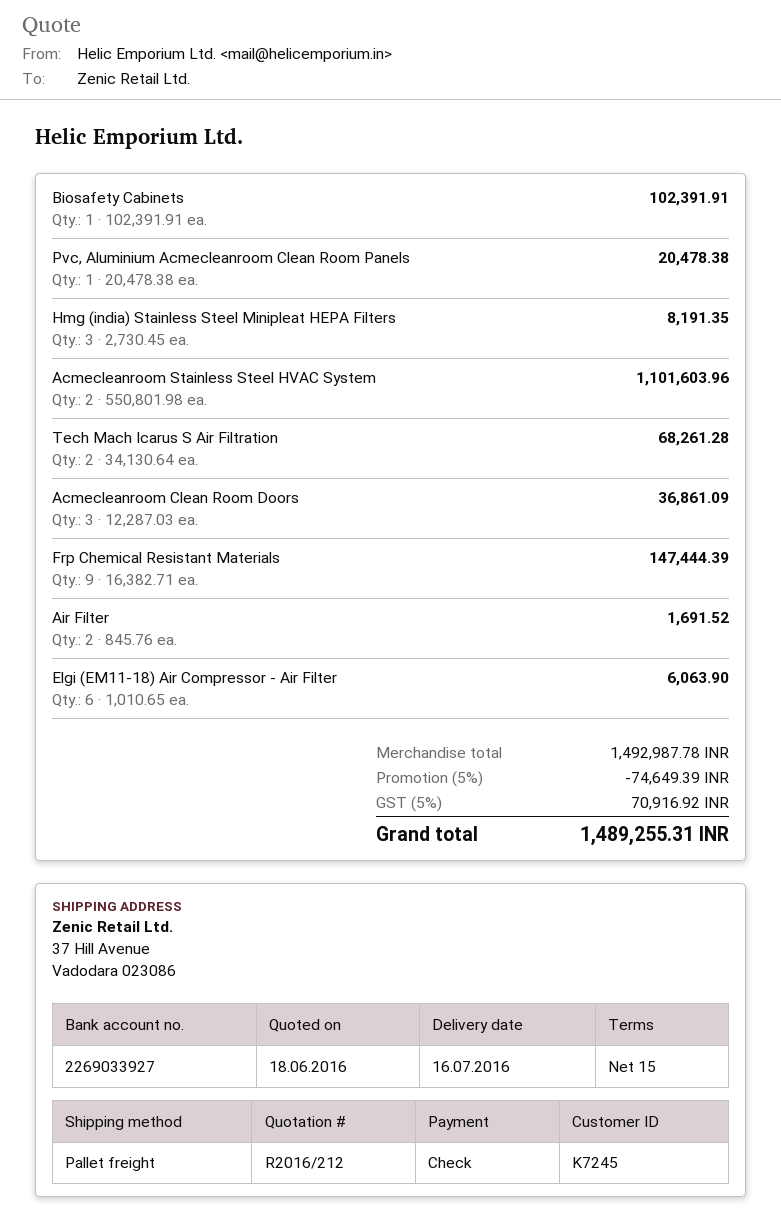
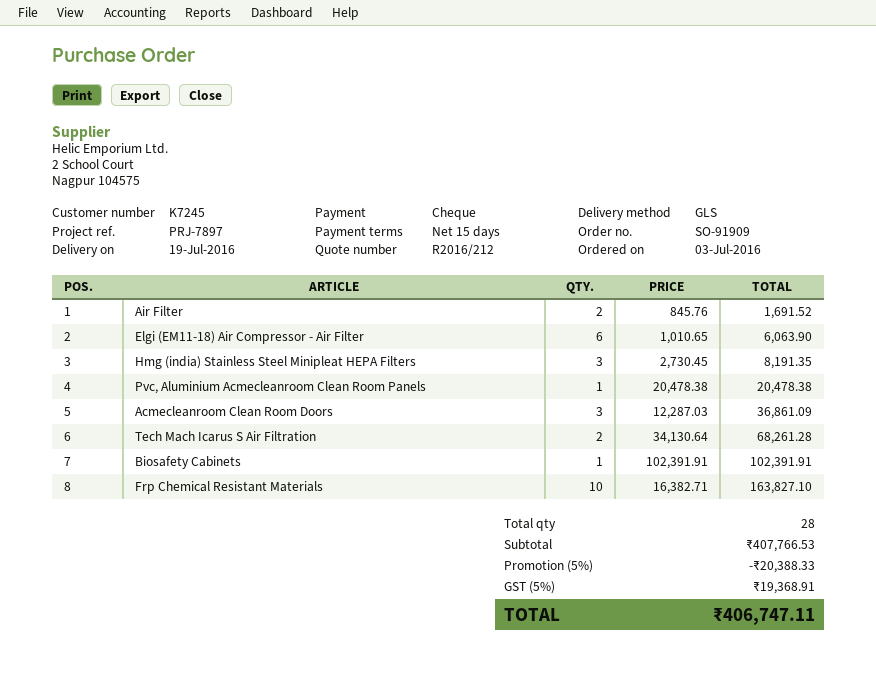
delivery date: 2016-07-16 -> 2016-07-19
shipping method: pallet freight -> GLS
Acmecleanroom Stainless Steel HVAC System: 2 x 550801.98 = 1101603.96 -> none
Frp Chemical Resistant Materials: 9 x 16382.71 = 147444.39 -> 10 x 16382.71 = 163827.10
subtotal: 1492987.78 -> 407766.53
discount: 5% = 74649.39 -> 5% = 20388.33
tax: 5% = 70916.92 -> 5% = 19368.91
total: 1489255.31 -> 406747.11

